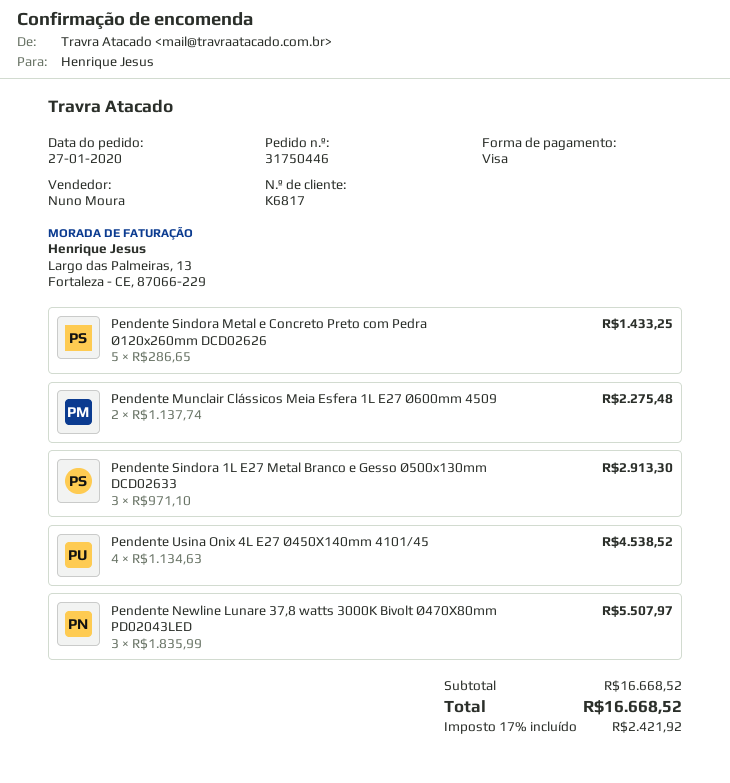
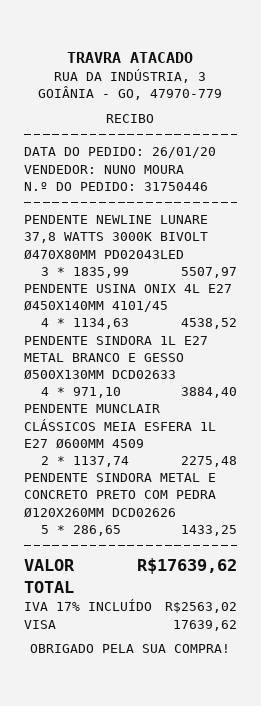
order date: 2020-01-27 -> 2020-01-26
Pendente Sindora 1L E27 Metal Branco e Gesso Ø500x130mm DCD02633: 3 x 971.10 = 2913.30 -> 4 x 971.10 = 3884.40
tax: 17% = 2421.92 -> 17% = 2563.02
total: 16668.52 -> 17639.62

